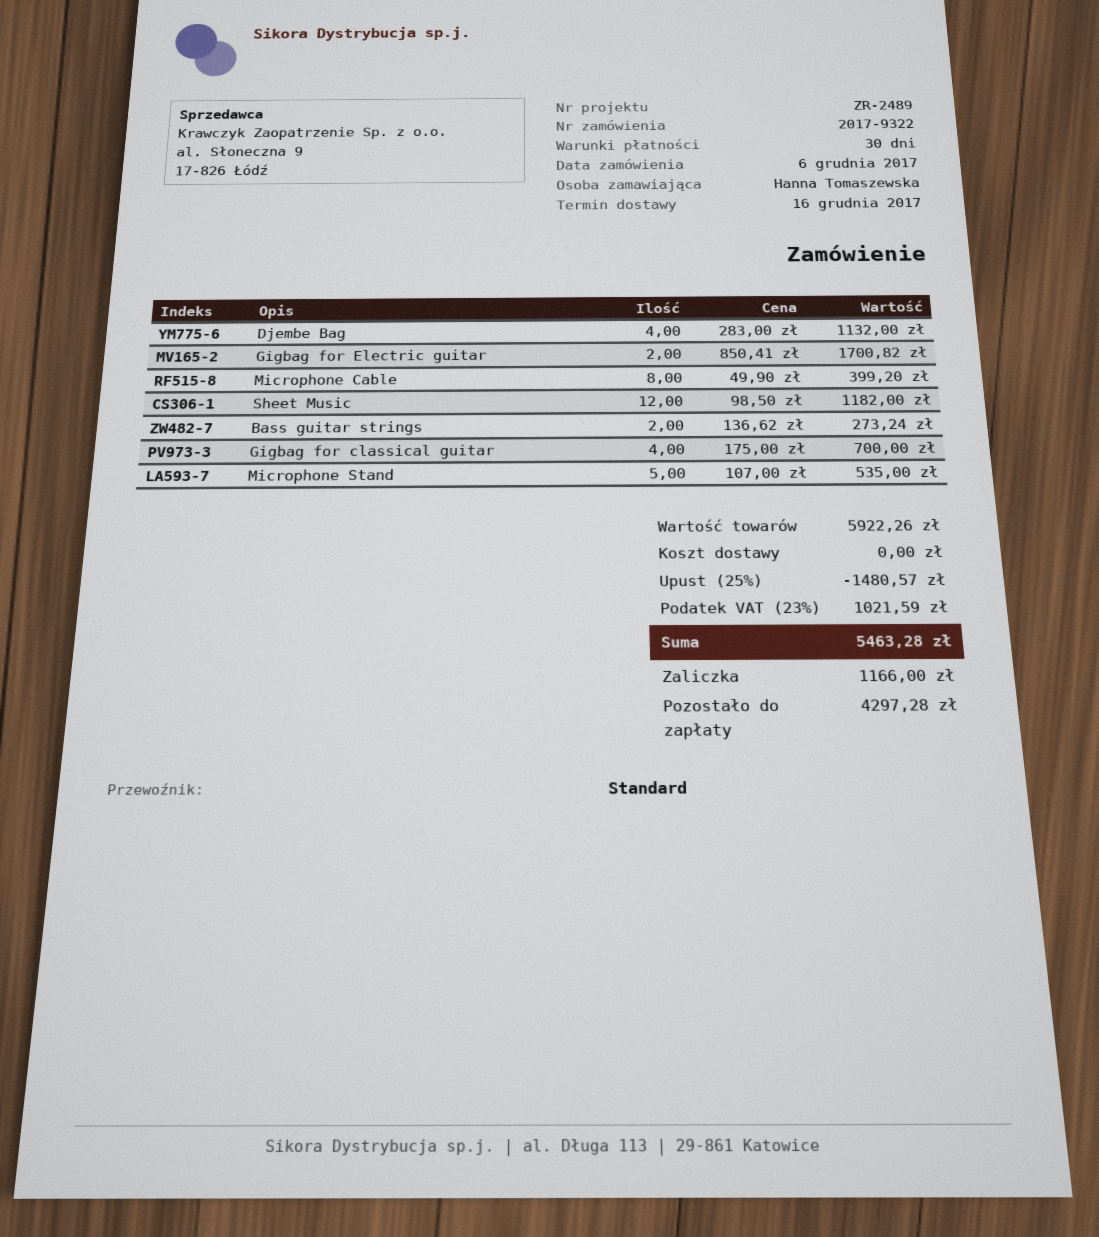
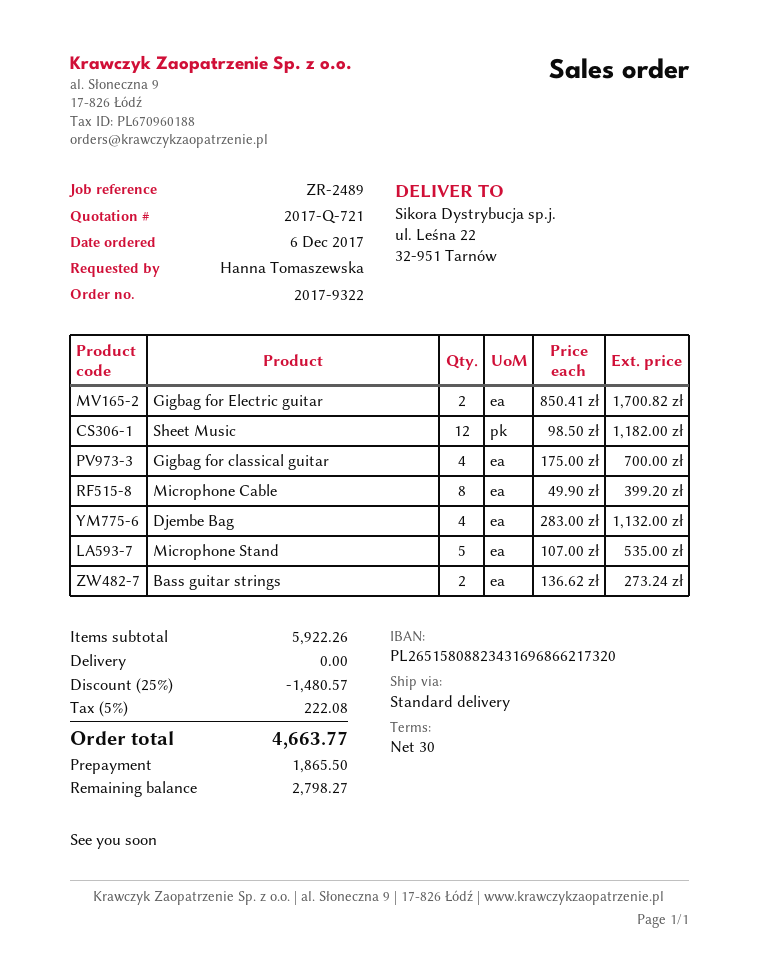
tax: 23% = 1021.59 -> 5% = 222.08
total: 5463.28 -> 4663.77
deposit: 1166.00 -> 1865.50
balance: 4297.28 -> 2798.27

